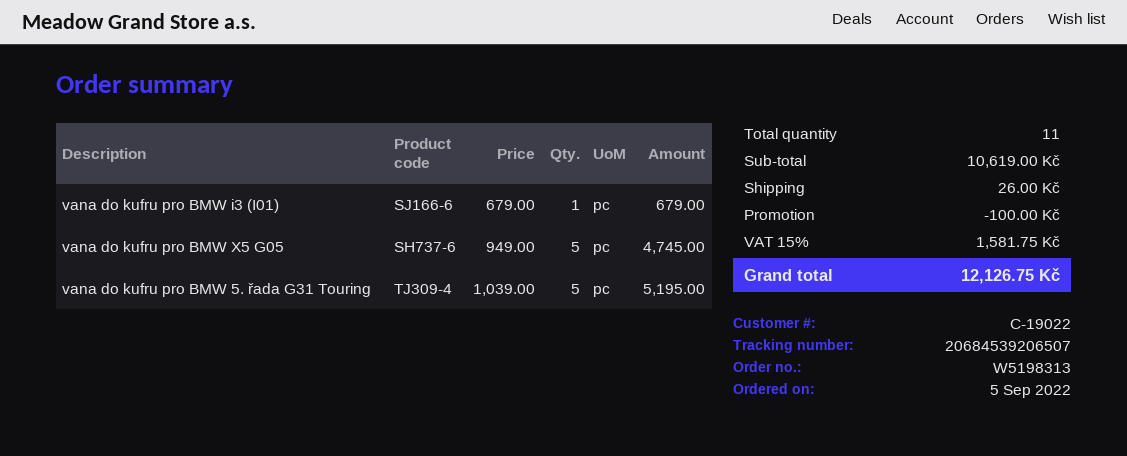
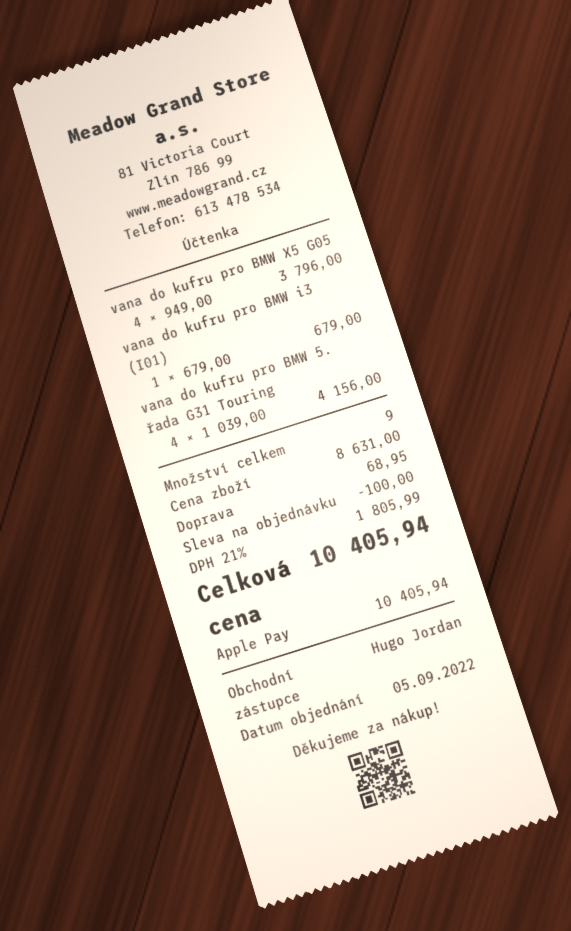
vana do kufru pro BMW X5 G05: 5 x 949.00 = 4745.00 -> 4 x 949.00 = 3796.00
vana do kufru pro BMW 5. řada G31 Touring: 5 x 1039.00 = 5195.00 -> 4 x 1039.00 = 4156.00
total quantity: 11 -> 9
subtotal: 10619.00 -> 8631.00
shipping: 26.00 -> 68.95
tax: 15% = 1581.75 -> 21% = 1805.99
total: 12126.75 -> 10405.94

